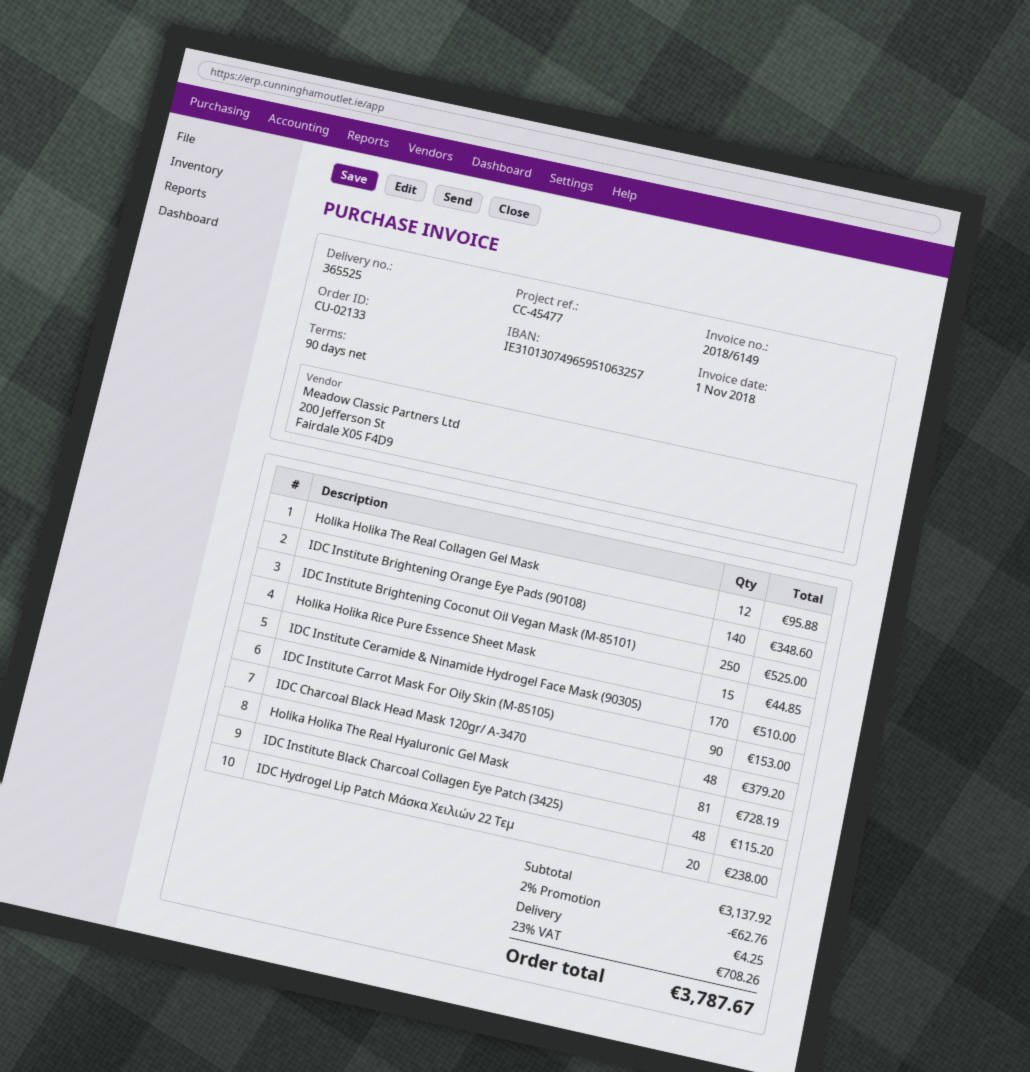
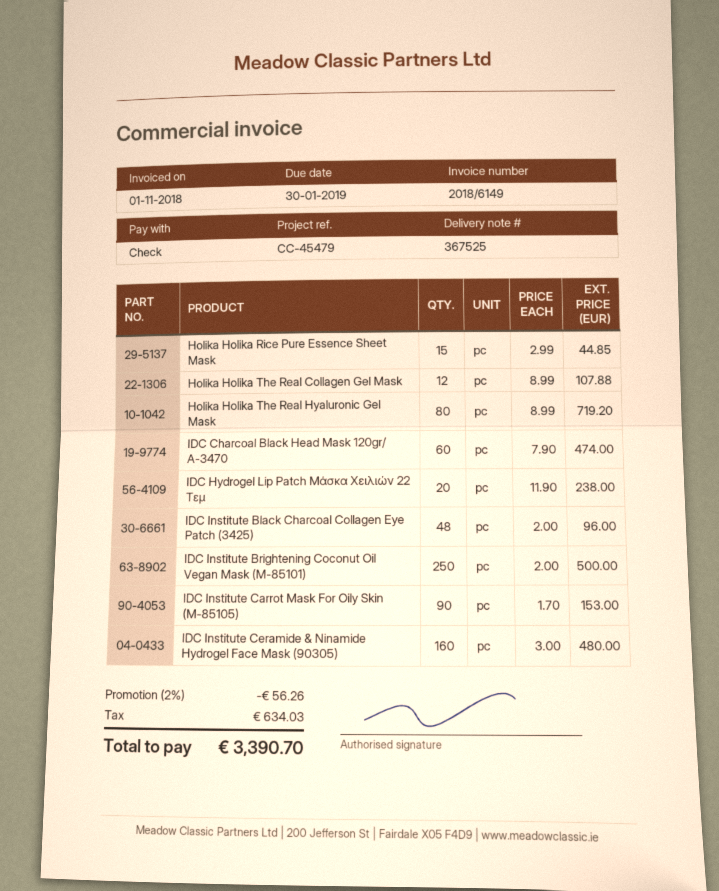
delivery note number: 365525 -> 367525
reference: CC-45477 -> CC-45479
Holika Holika The Real Collagen Gel Mask: 12 for 95.88 -> 12 for 107.88
IDC Institute Brightening Orange Eye Pads (90108): 140 for 348.60 -> none
IDC Institute Brightening Coconut Oil Vegan Mask (M-85101): 250 for 525.00 -> 250 for 500.00
IDC Institute Ceramide & Ninamide Hydrogel Face Mask (90305): 170 for 510.00 -> 160 for 480.00
IDC Charcoal Black Head Mask 120gr/ A-3470: 48 for 379.20 -> 60 for 474.00
Holika Holika The Real Hyaluronic Gel Mask: 81 for 728.19 -> 80 for 719.20
IDC Institute Black Charcoal Collagen Eye Patch (3425): 48 for 115.20 -> 48 for 96.00
discount: 2% = 62.76 -> 2% = 56.26
shipping: 4.25 -> none
tax: 708.26 -> 634.03
total: 3787.67 -> 3390.70

